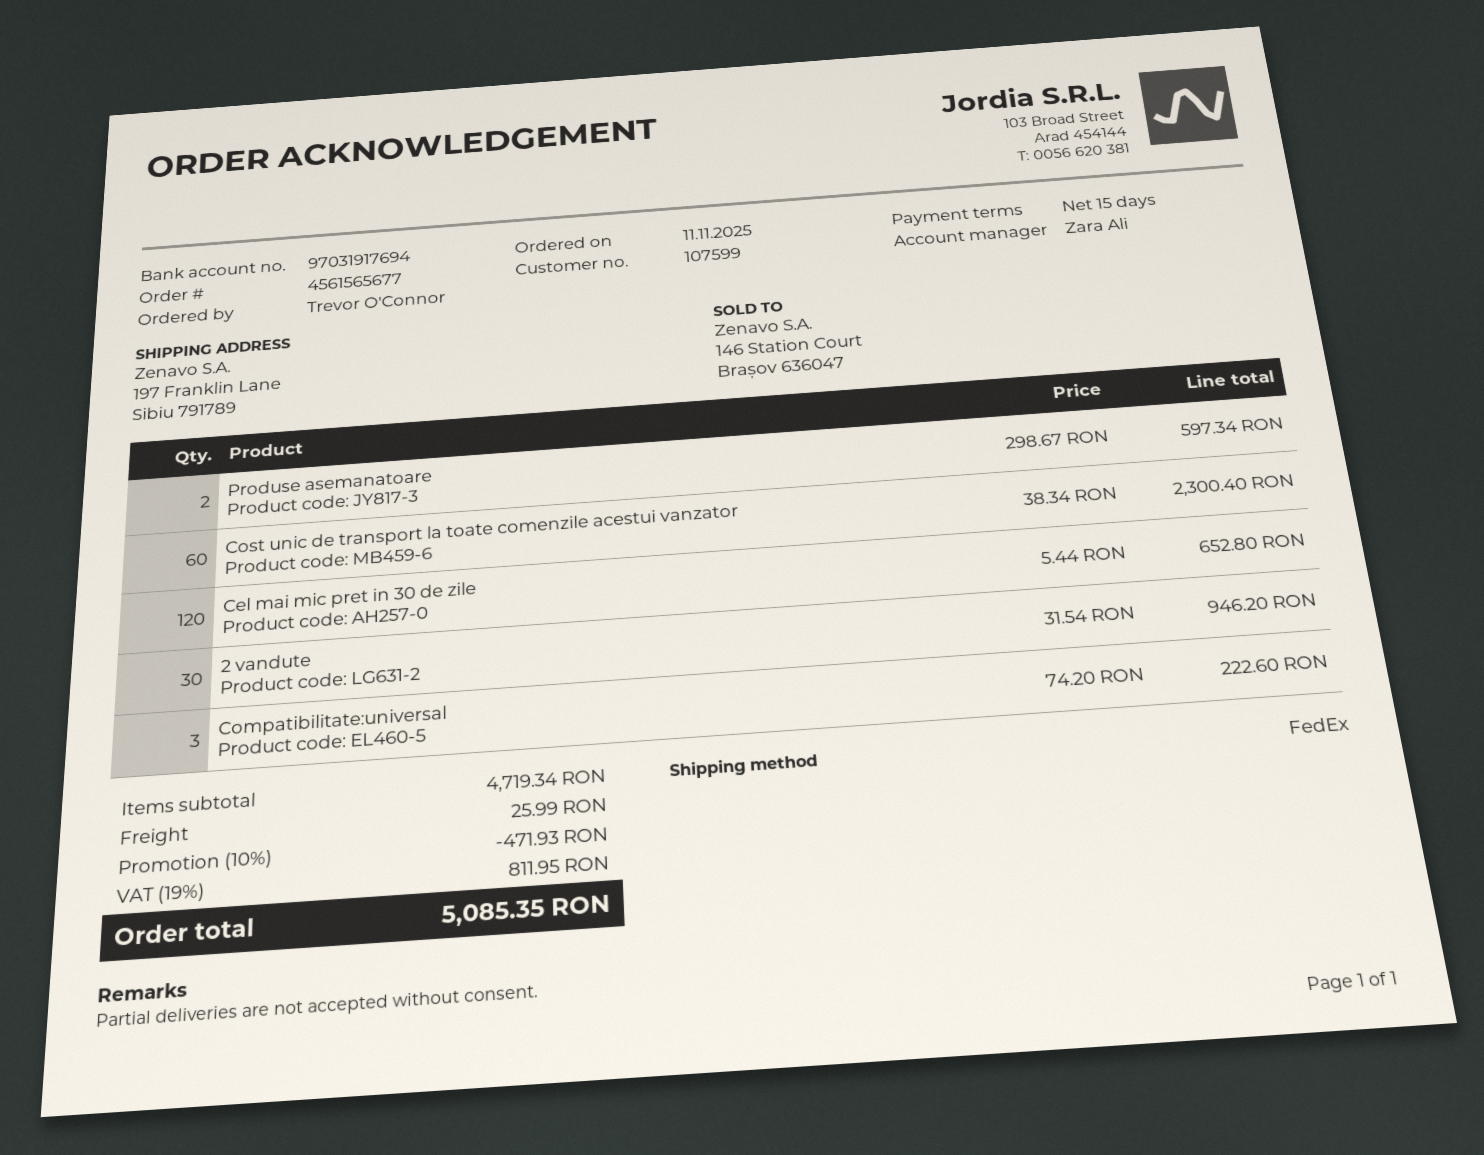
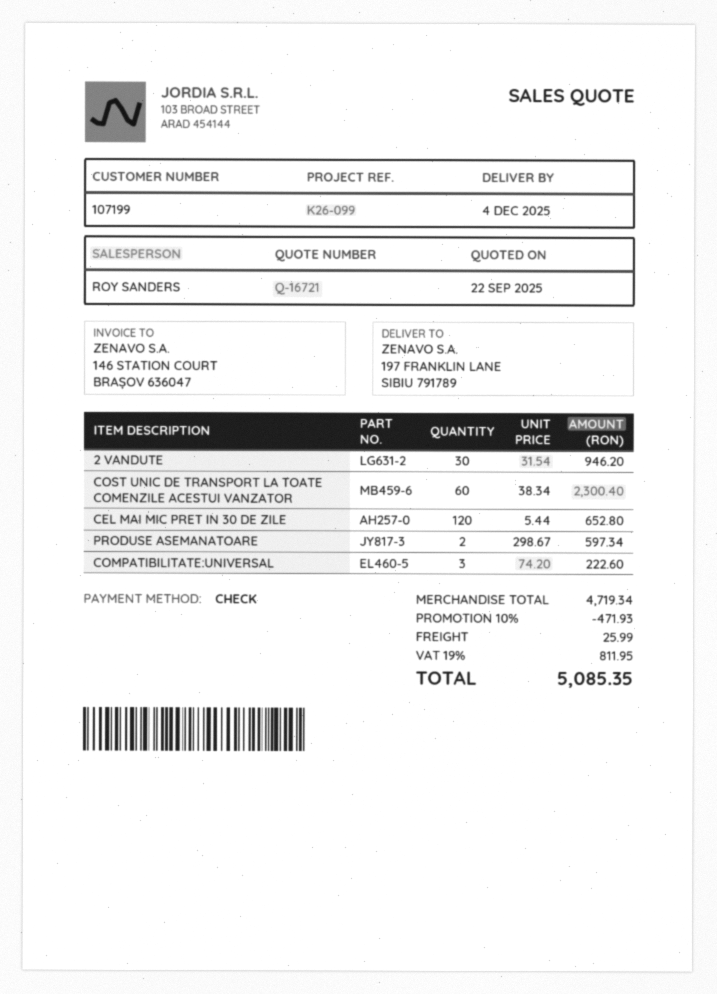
customer number: 107599 -> 107199
sales rep: Zara Ali -> ROY SANDERS

